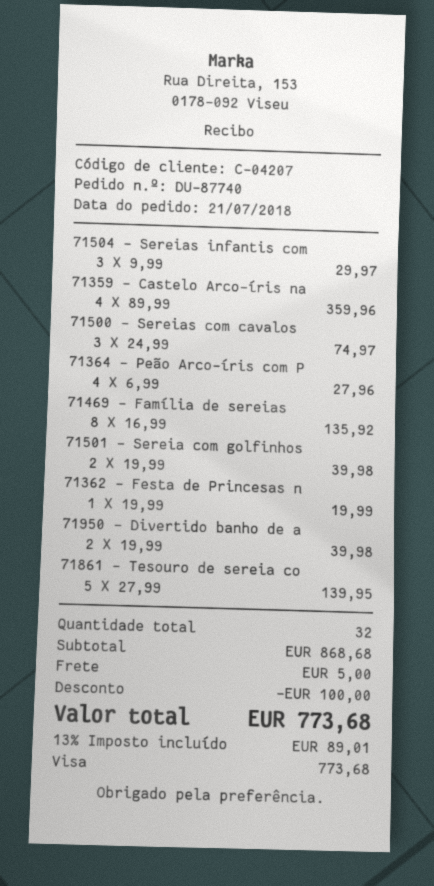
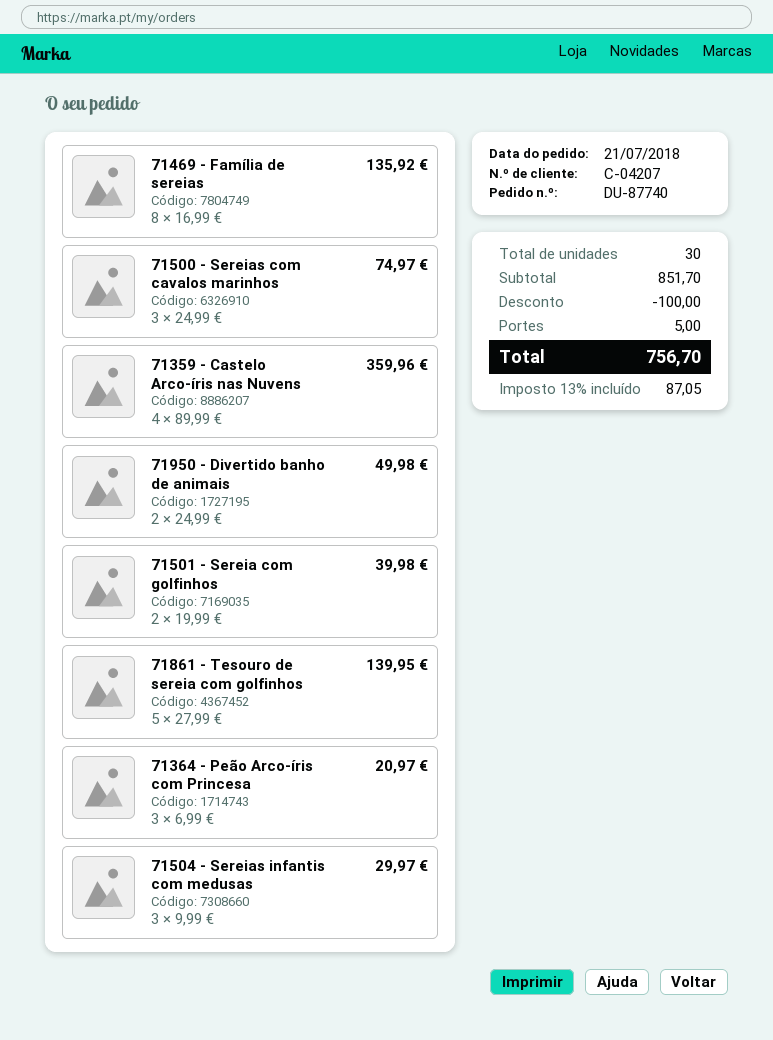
71364 - Peão Arco-íris com P: 4 x 6.99 = 27.96 -> 3 x 6.99 = 20.97
71362 - Festa de Princesas n: 1 x 19.99 = 19.99 -> none
71950 - Divertido banho de a: 2 x 19.99 = 39.98 -> 2 x 24.99 = 49.98
total quantity: 32 -> 30
subtotal: 868.68 -> 851.70
tax: 13% = 89.01 -> 13% = 87.05
total: 773.68 -> 756.70

